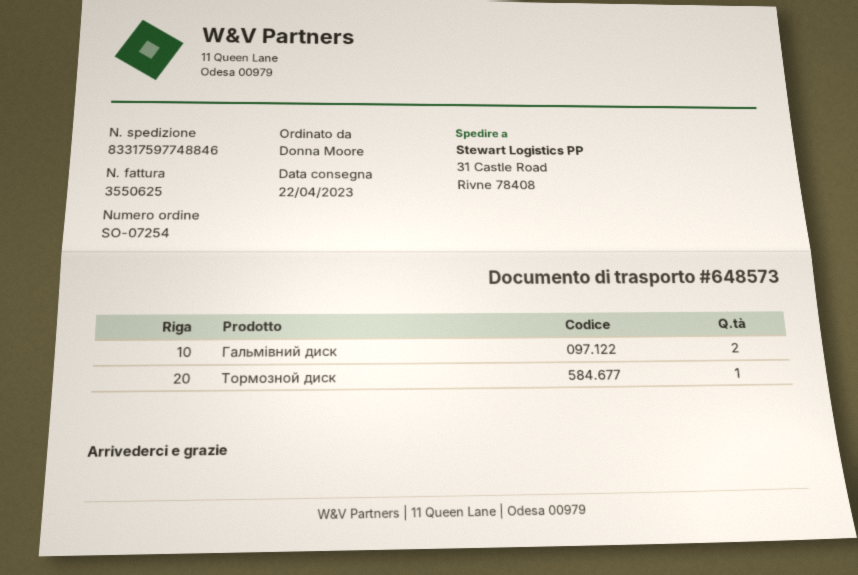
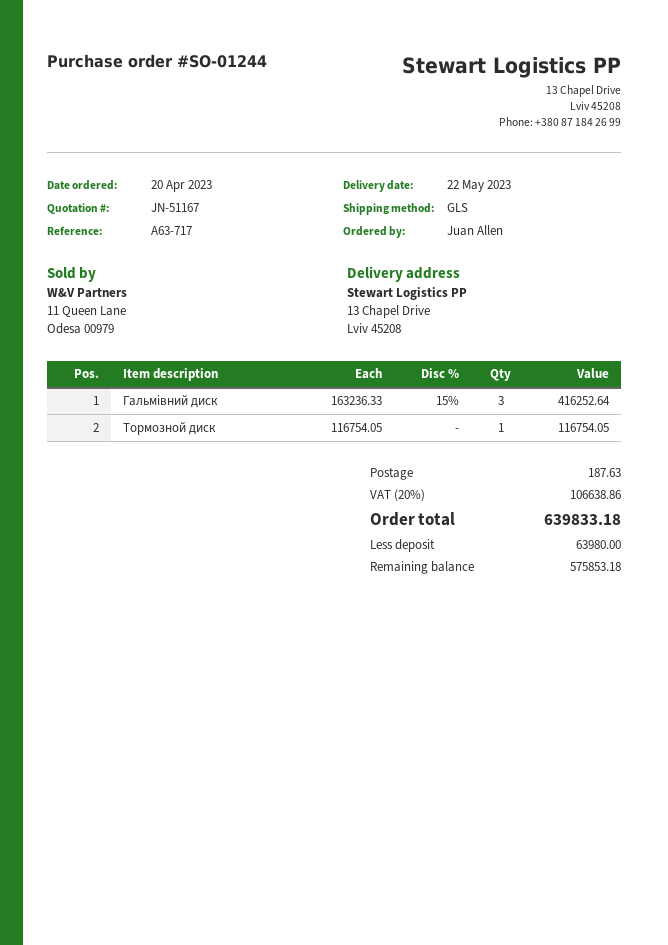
order number: SO-07254 -> SO-01244
delivery date: 2023-04-22 -> 2023-05-22
ordered by: Donna Moore -> Juan Allen
ship to: 31 Castle Road, Rivne 78408 -> 13 Chapel Drive, Lviv 45208
Гальмівний диск: 2 -> 3

